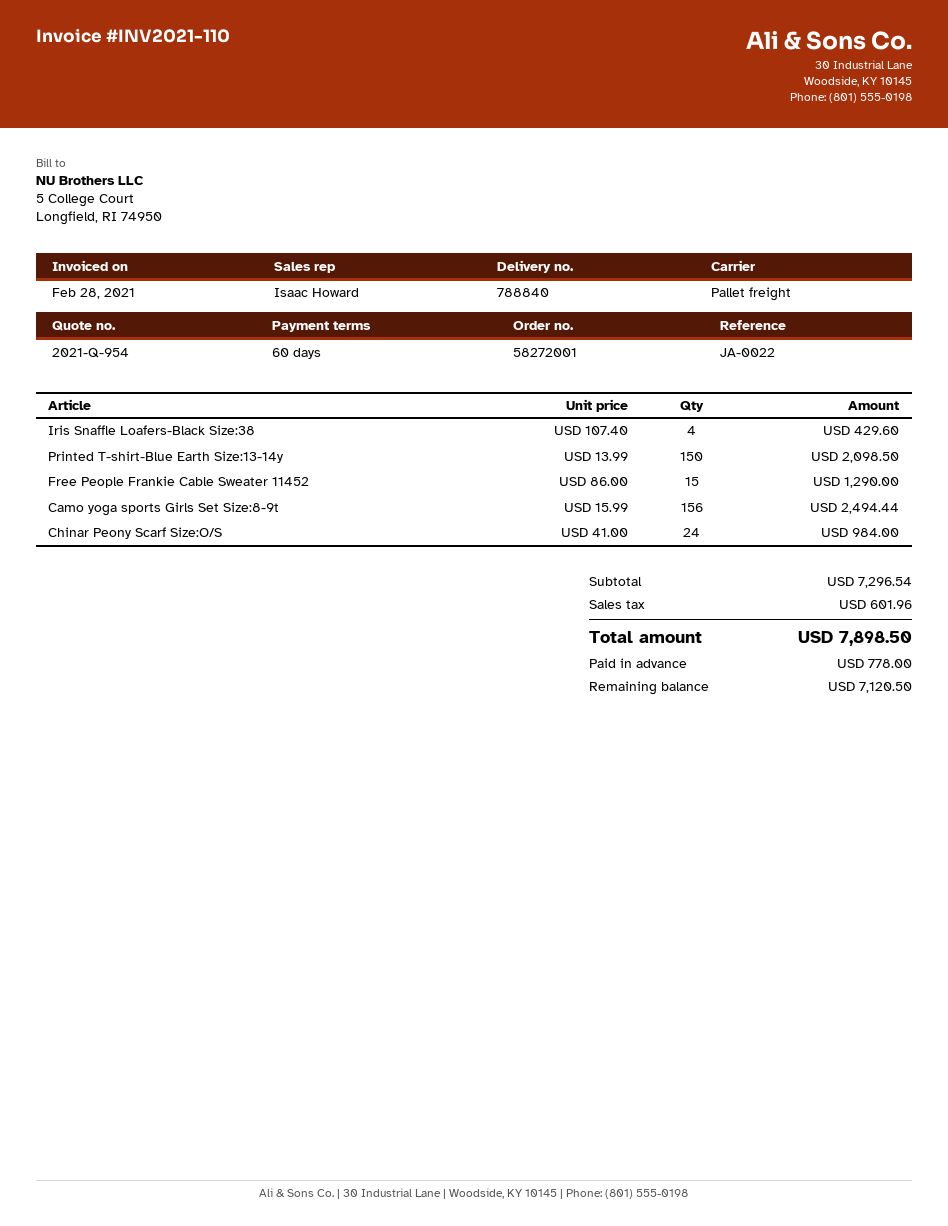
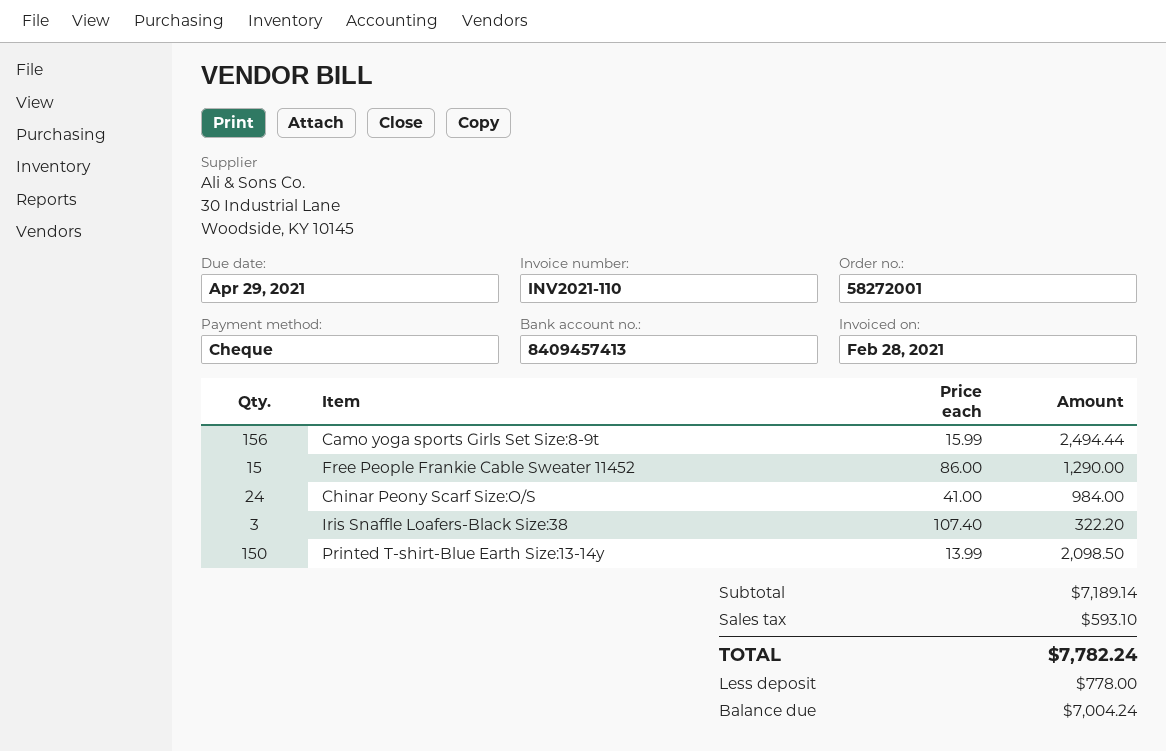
Iris Snaffle Loafers-Black Size:38: 4 x 107.40 = 429.60 -> 3 x 107.40 = 322.20
subtotal: 7296.54 -> 7189.14
tax: 601.96 -> 593.10
total: 7898.50 -> 7782.24
balance: 7120.50 -> 7004.24

